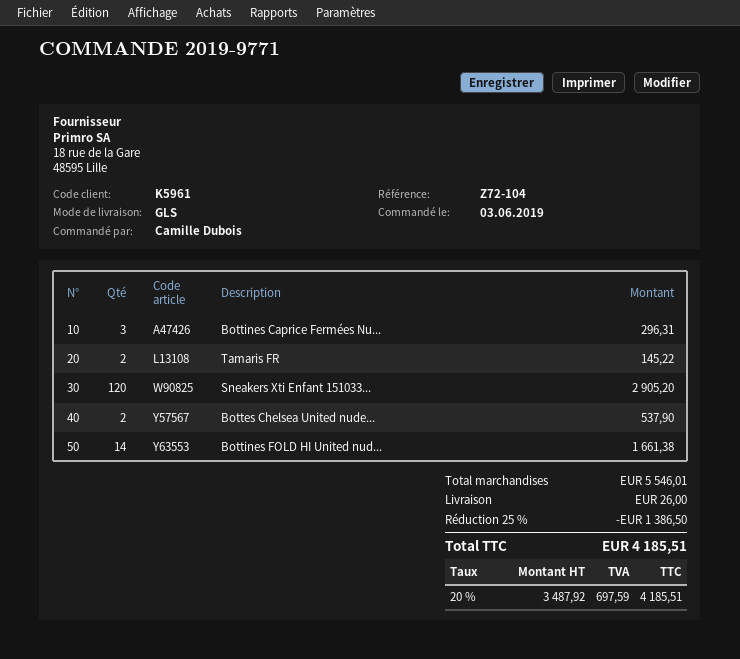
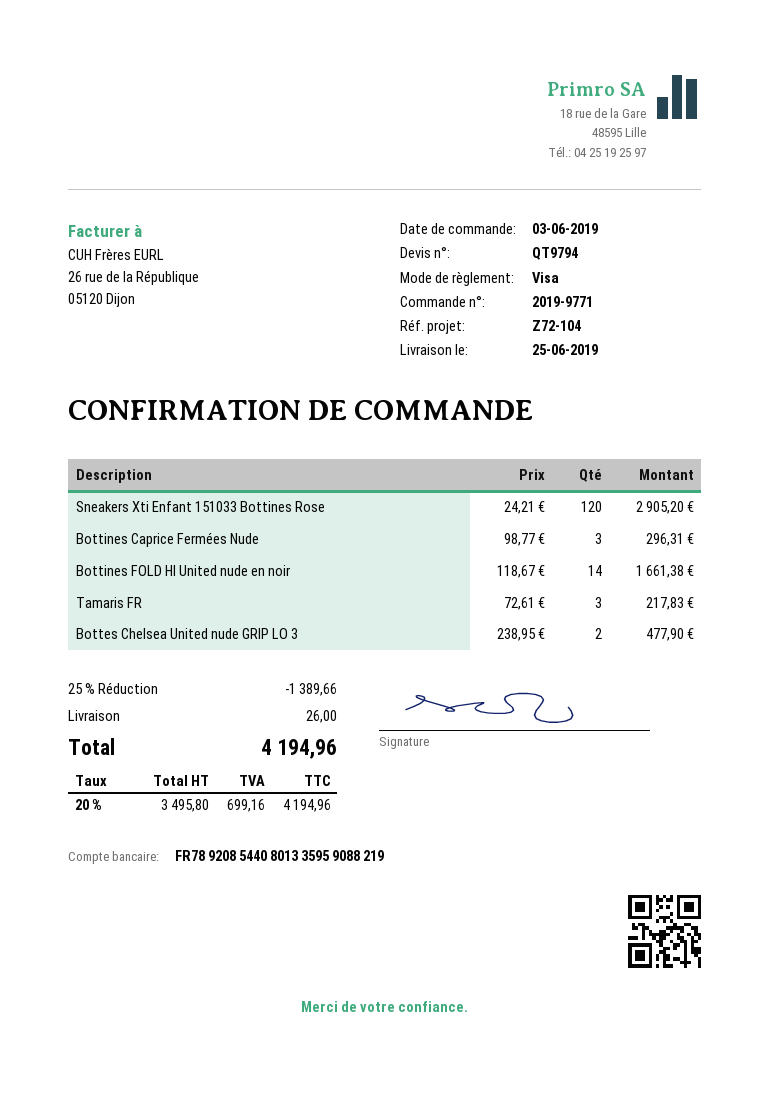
Tamaris FR: 2 for 145.22 -> 3 for 217.83
Bottes Chelsea United nude...: 2 for 537.90 -> 2 for 477.90
discount: 25% = 1386.50 -> 25% = 1389.66
net: 3487.92 -> 3495.80
tax: 20% = 697.59 -> 20% = 699.16
total: 4185.51 -> 4194.96

